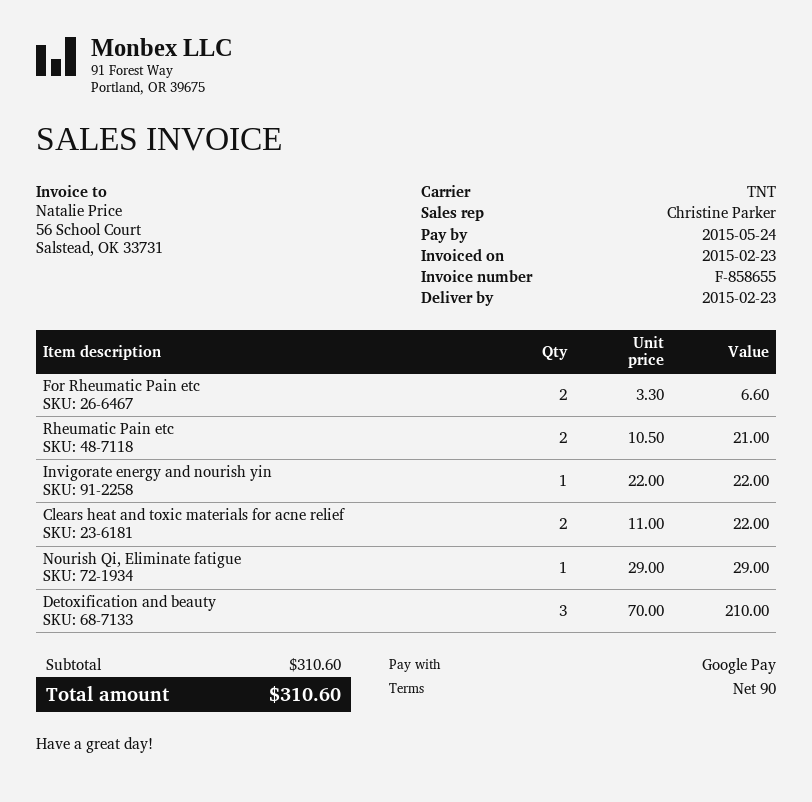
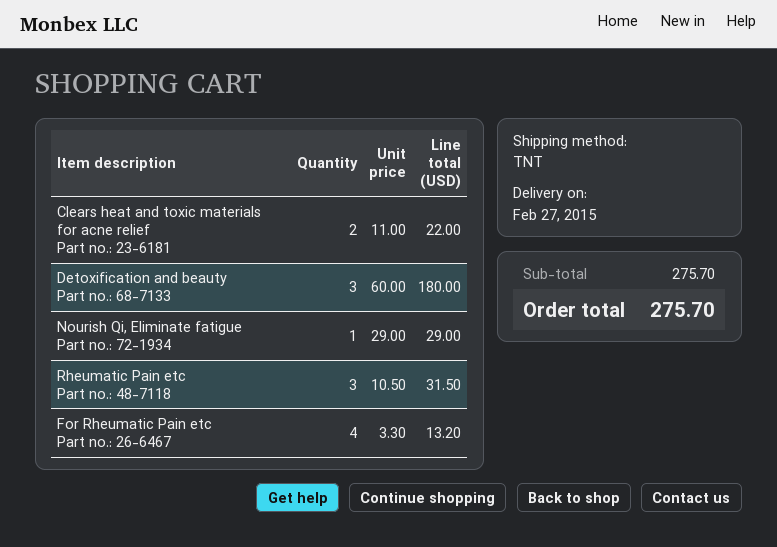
delivery date: 2015-02-23 -> 2015-02-27
For Rheumatic Pain etc: 2 x 3.30 = 6.60 -> 4 x 3.30 = 13.20
Rheumatic Pain etc: 2 x 10.50 = 21.00 -> 3 x 10.50 = 31.50
Invigorate energy and nourish yin: 1 x 22.00 = 22.00 -> none
Detoxification and beauty: 3 x 70.00 = 210.00 -> 3 x 60.00 = 180.00
subtotal: 310.60 -> 275.70
total: 310.60 -> 275.70

